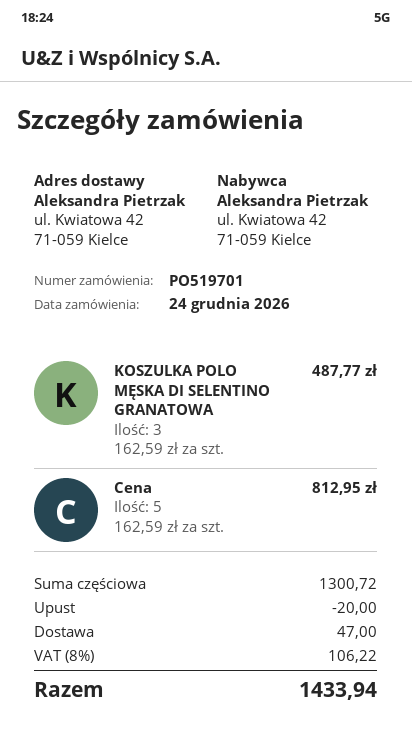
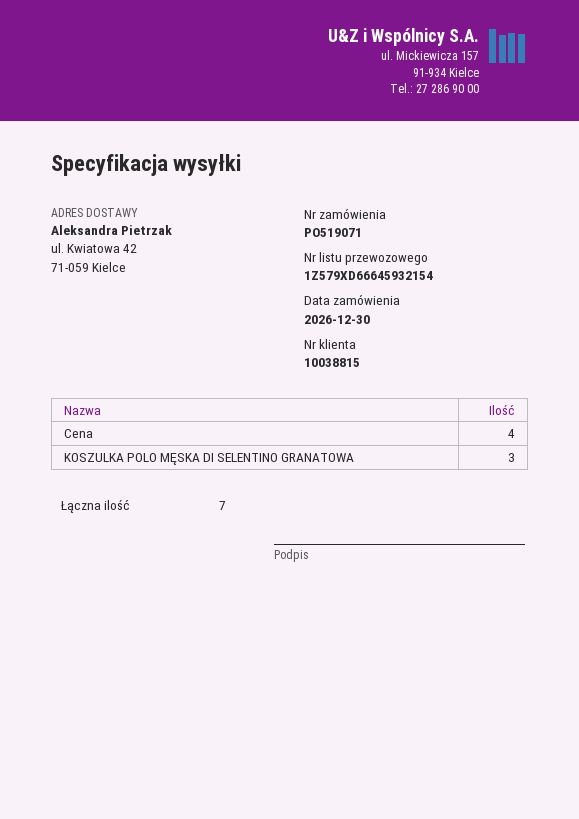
order number: PO519701 -> PO519071
order date: 2026-12-24 -> 2026-12-30
Cena: 5 -> 4

